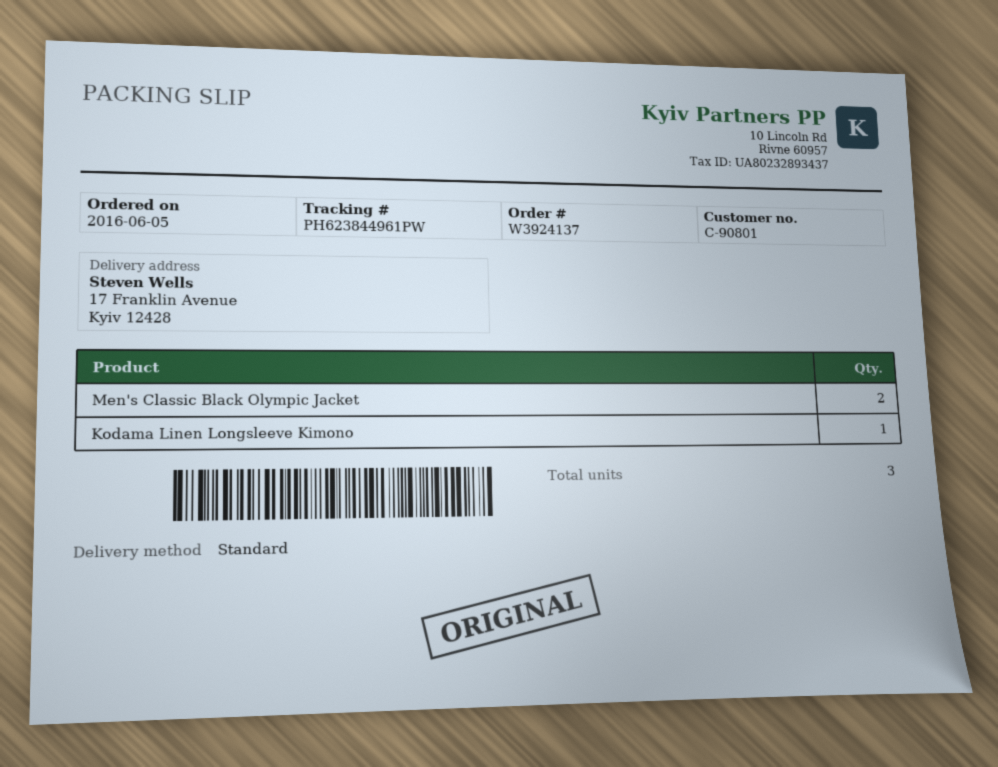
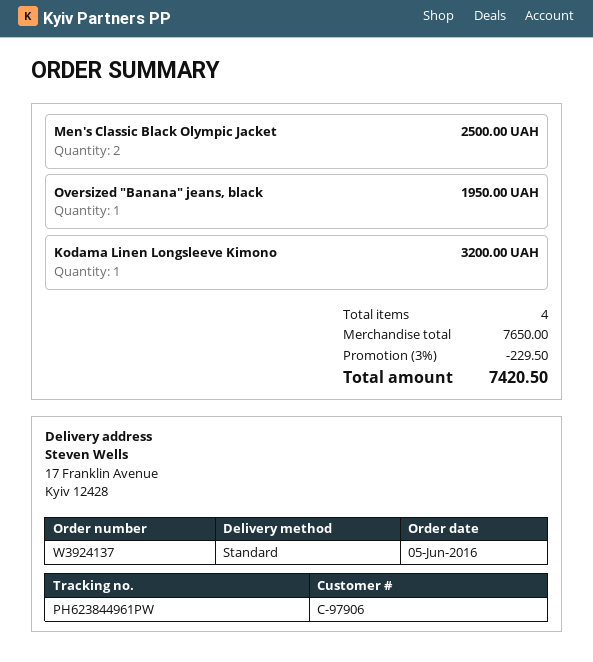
customer number: C-90801 -> C-97906
Oversized "Banana" jeans, black: none -> 1
total quantity: 3 -> 4

